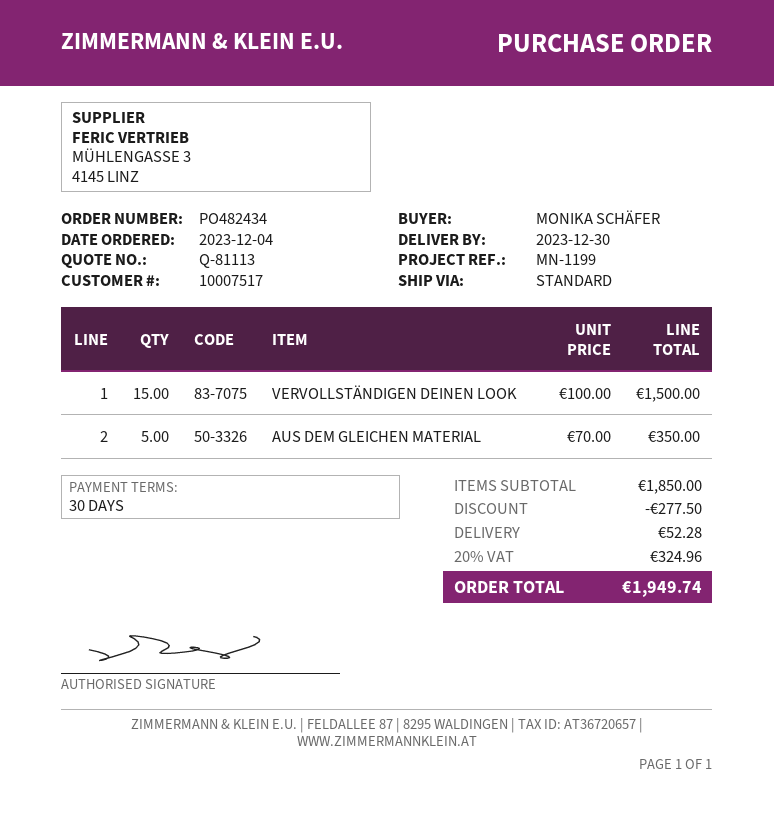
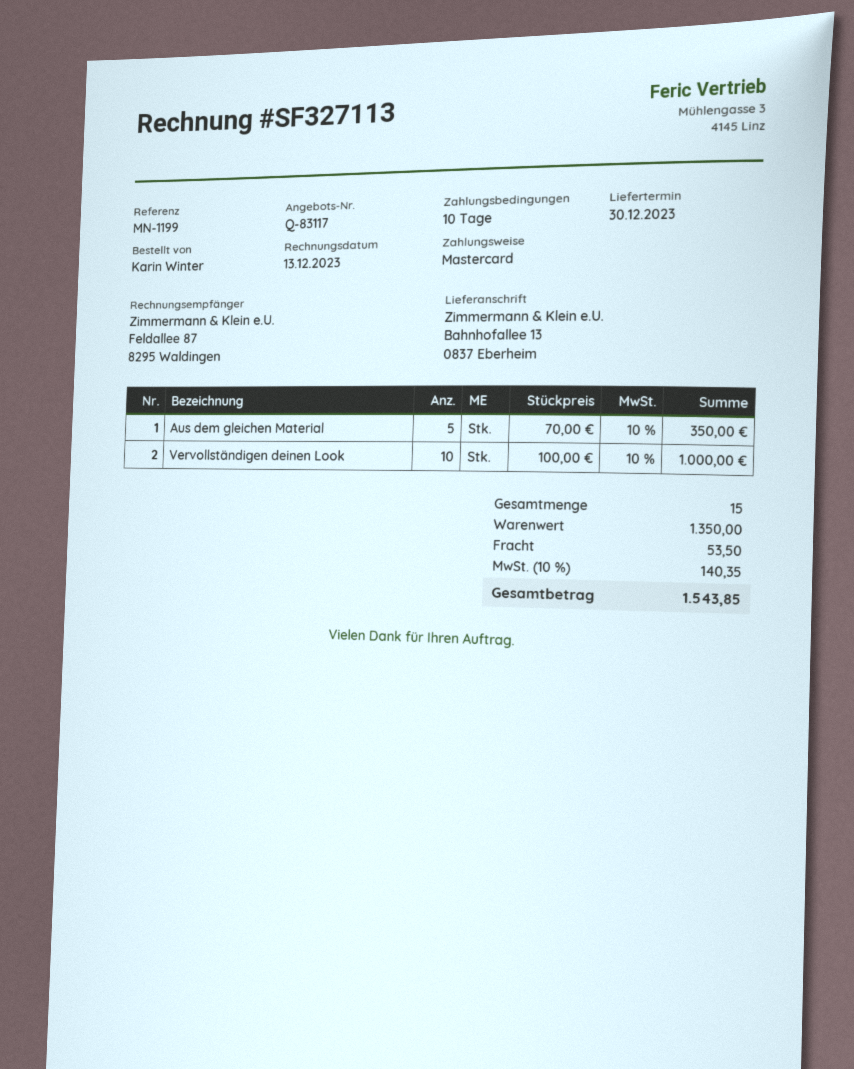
quote number: Q-81113 -> Q-83117
payment terms: 30 days -> 10 days
ordered by: MONIKA SCHÄFER -> Karin Winter
VERVOLLSTÄNDIGEN DEINEN LOOK: 15 x 100.00 = 1500.00 -> 10 x 100.00 = 1000.00
subtotal: 1850.00 -> 1350.00
discount: 277.50 -> none
shipping: 52.28 -> 53.50
tax: 20% = 324.96 -> 10% = 140.35
total: 1949.74 -> 1543.85

